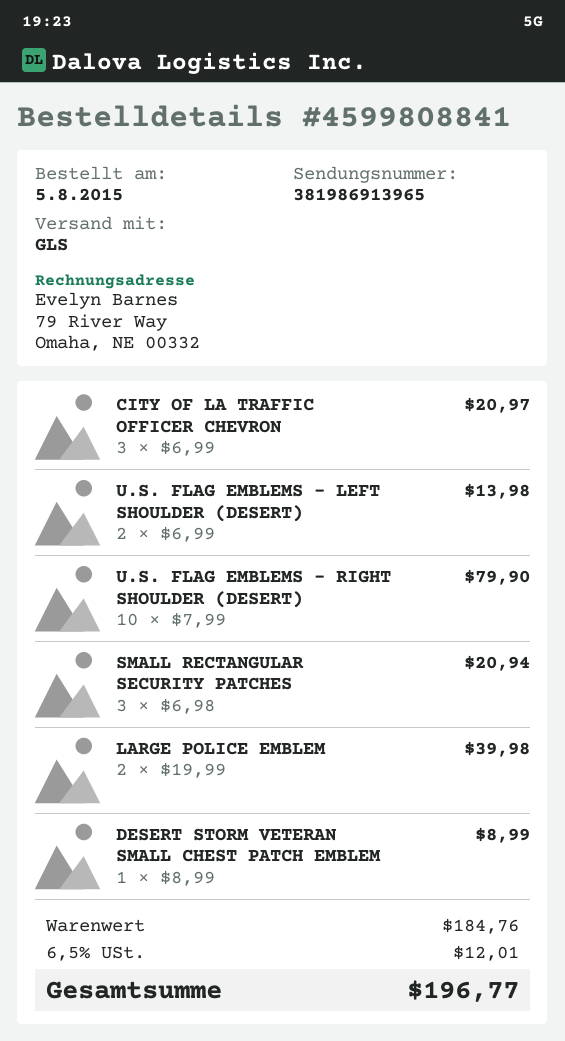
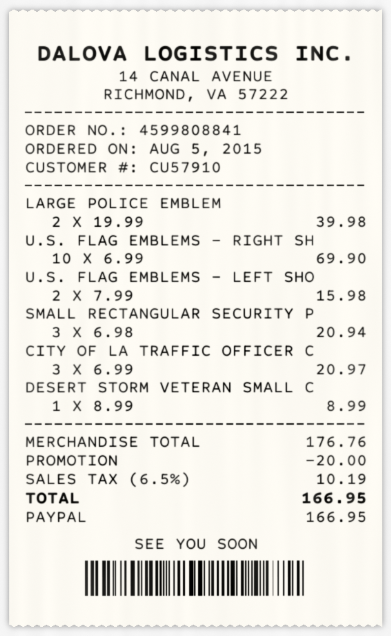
U.S. FLAG EMBLEMS - LEFT SHOULDER (DESERT): 2 x 6.99 = 13.98 -> 2 x 7.99 = 15.98
U.S. FLAG EMBLEMS - RIGHT SHOULDER (DESERT): 10 x 7.99 = 79.90 -> 10 x 6.99 = 69.90
subtotal: 184.76 -> 176.76
discount: none -> 20.00
tax: 6.5% = 12.01 -> 6.5% = 10.19
total: 196.77 -> 166.95

